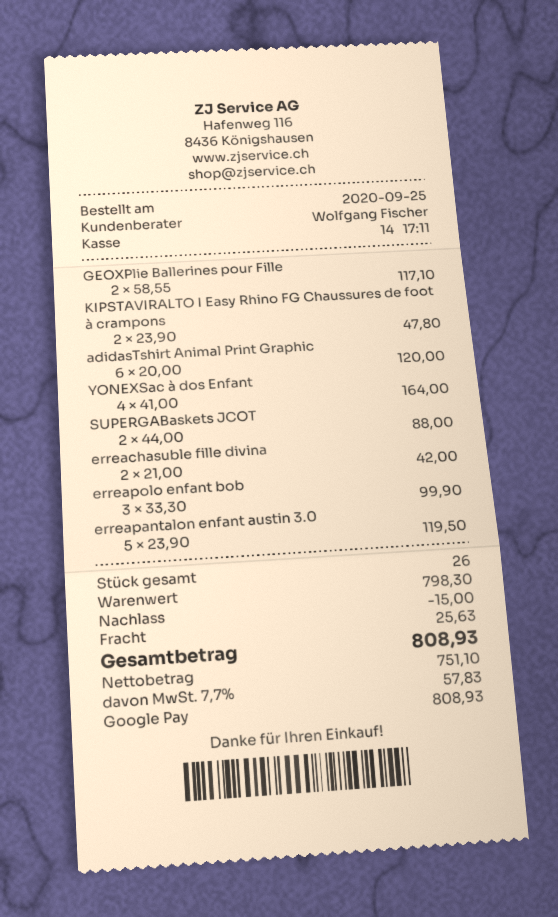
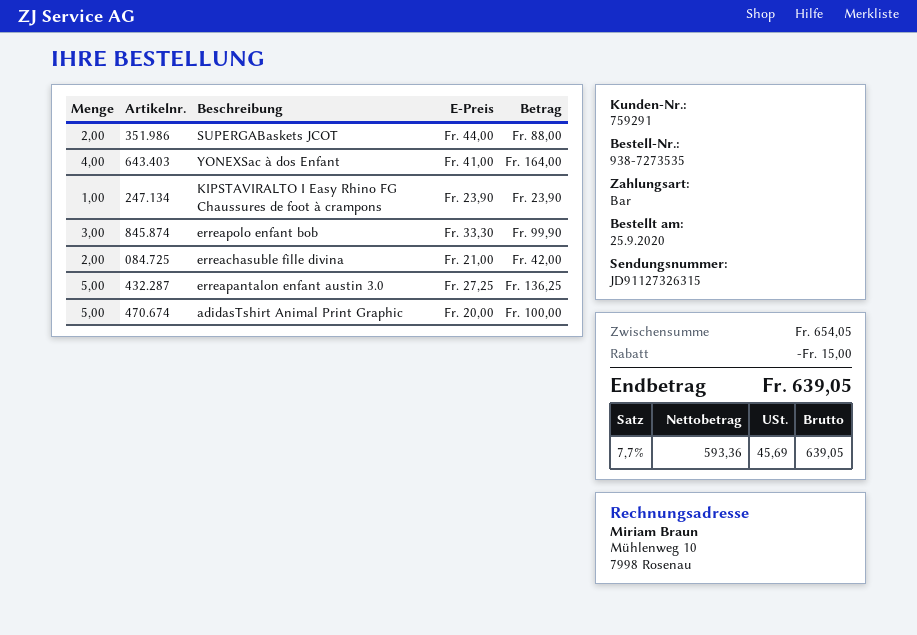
payment method: Google Pay -> cash
GEOXPlie Ballerines pour Fille: 2 x 58.55 = 117.10 -> none
KIPSTAVIRALTO I Easy Rhino FG Chaussures de foot à crampons: 2 x 23.90 = 47.80 -> 1 x 23.90 = 23.90
adidasTshirt Animal Print Graphic: 6 x 20.00 = 120.00 -> 5 x 20.00 = 100.00
erreapantalon enfant austin 3.0: 5 x 23.90 = 119.50 -> 5 x 27.25 = 136.25
subtotal: 798.30 -> 654.05
shipping: 25.63 -> none
net: 751.10 -> 593.36
tax: 7.7% = 57.83 -> 7.7% = 45.69
total: 808.93 -> 639.05

